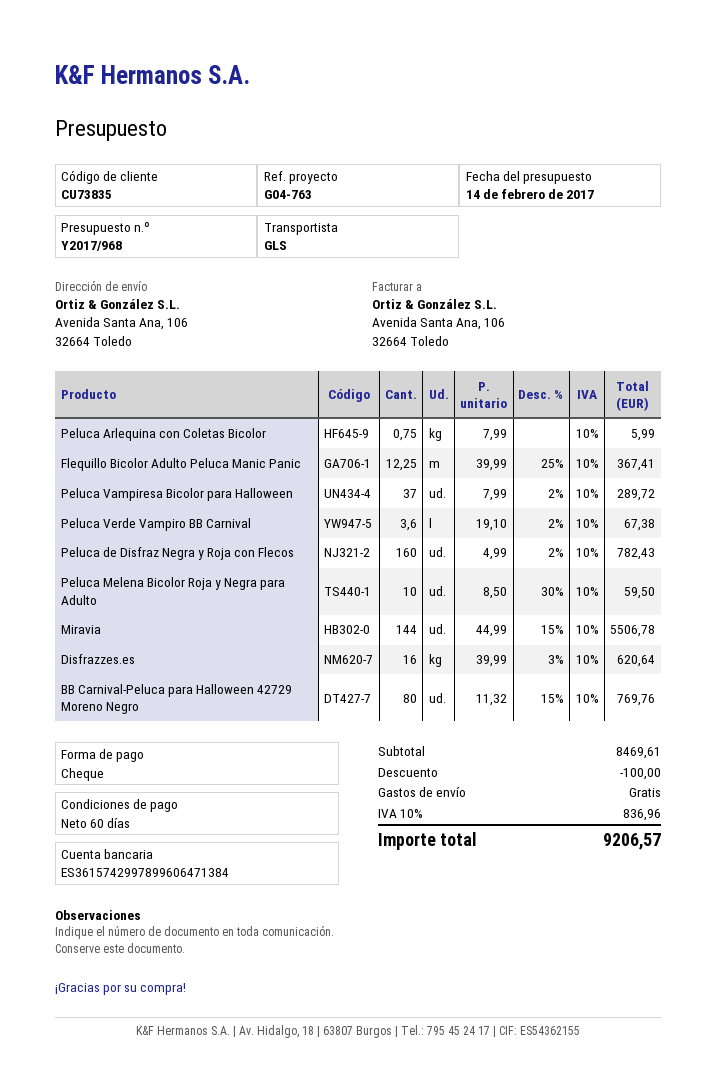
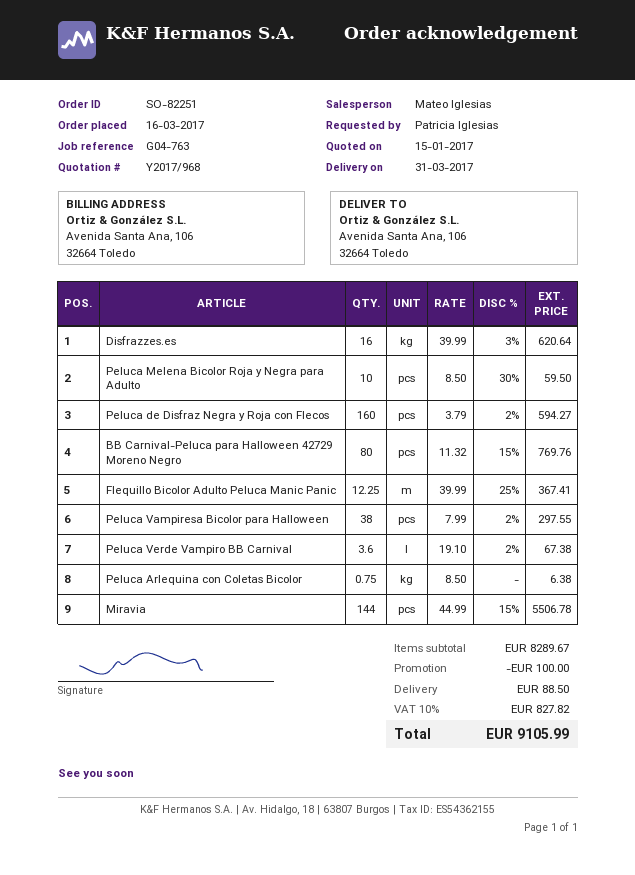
quote date: 2017-02-14 -> 2017-01-15
Peluca Arlequina con Coletas Bicolor: 0.75 x 7.99 = 5.99 -> 0.75 x 8.50 = 6.38
Peluca Vampiresa Bicolor para Halloween: 37 x 7.99 - 2% = 289.72 -> 38 x 7.99 - 2% = 297.55
Peluca de Disfraz Negra y Roja con Flecos: 160 x 4.99 - 2% = 782.43 -> 160 x 3.79 - 2% = 594.27
subtotal: 8469.61 -> 8289.67
shipping: 0.00 -> 88.50
tax: 10% = 836.96 -> 10% = 827.82
total: 9206.57 -> 9105.99

